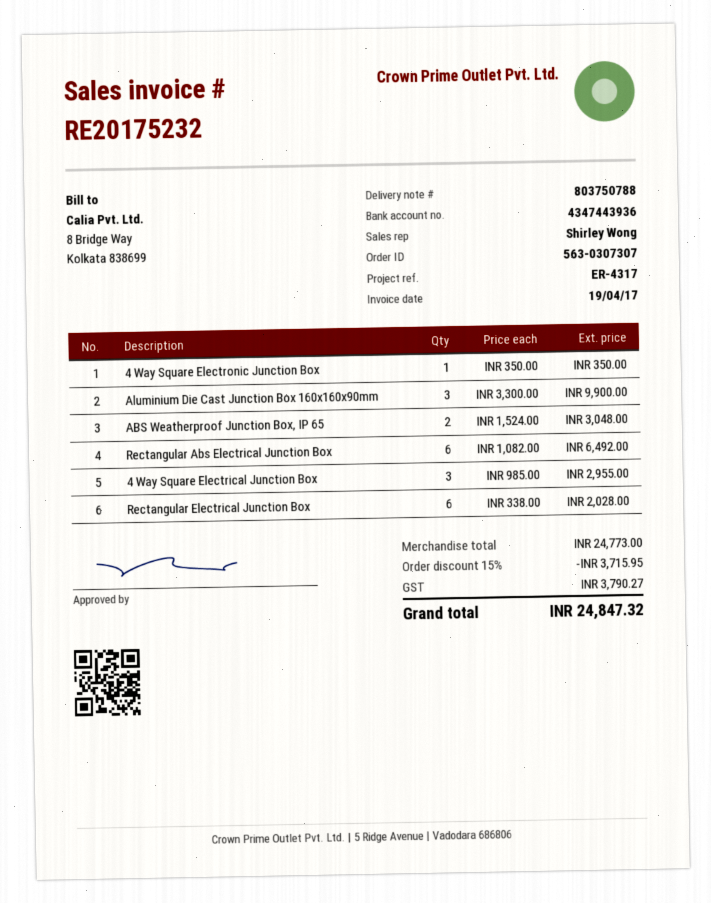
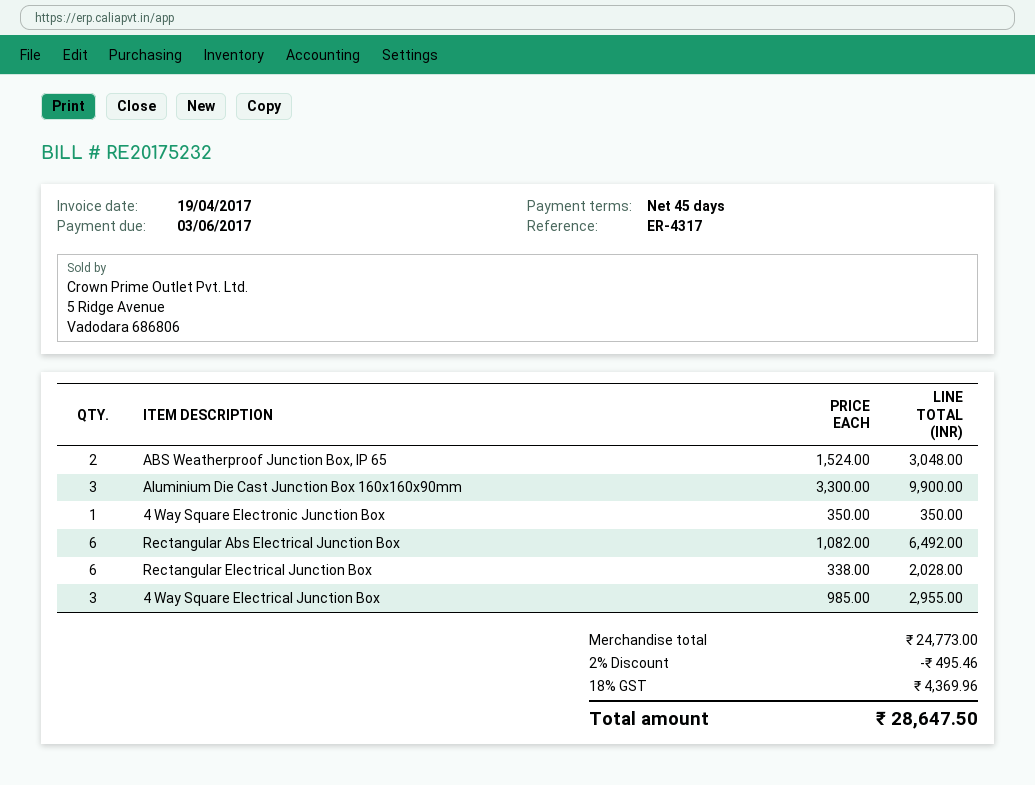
discount: 15% = 3715.95 -> 2% = 495.46
tax: 3790.27 -> 4369.96
total: 24847.32 -> 28647.50

